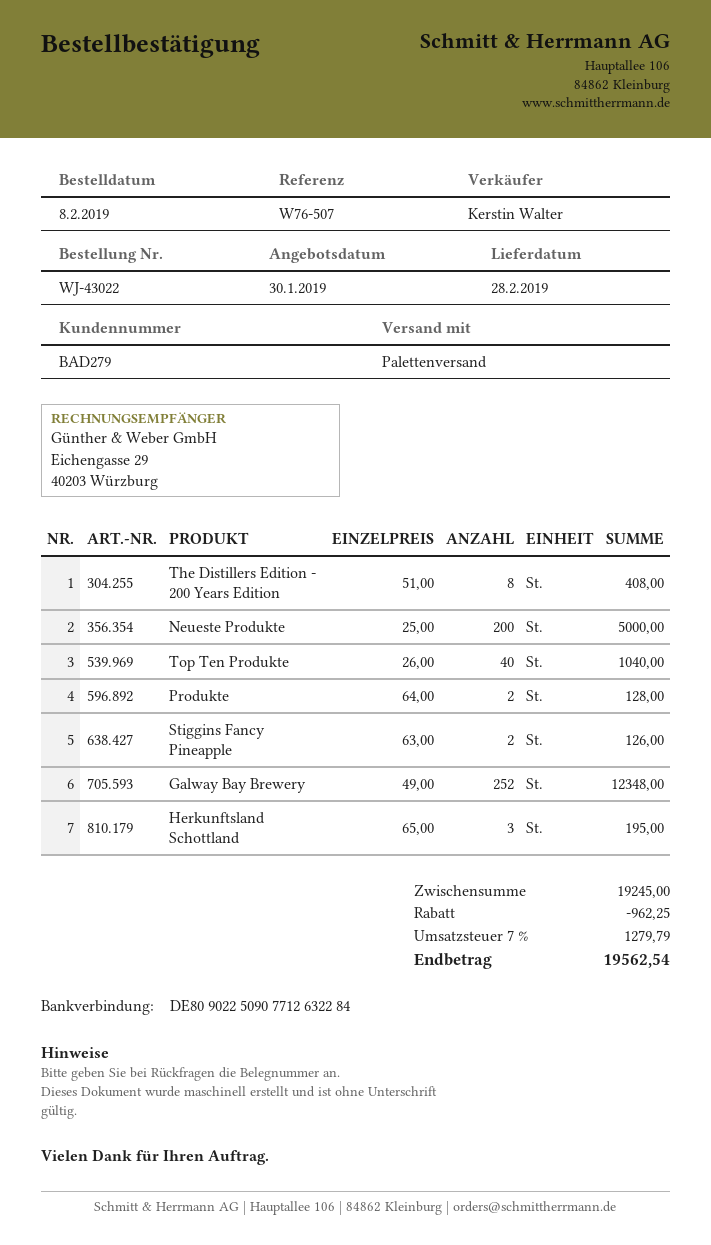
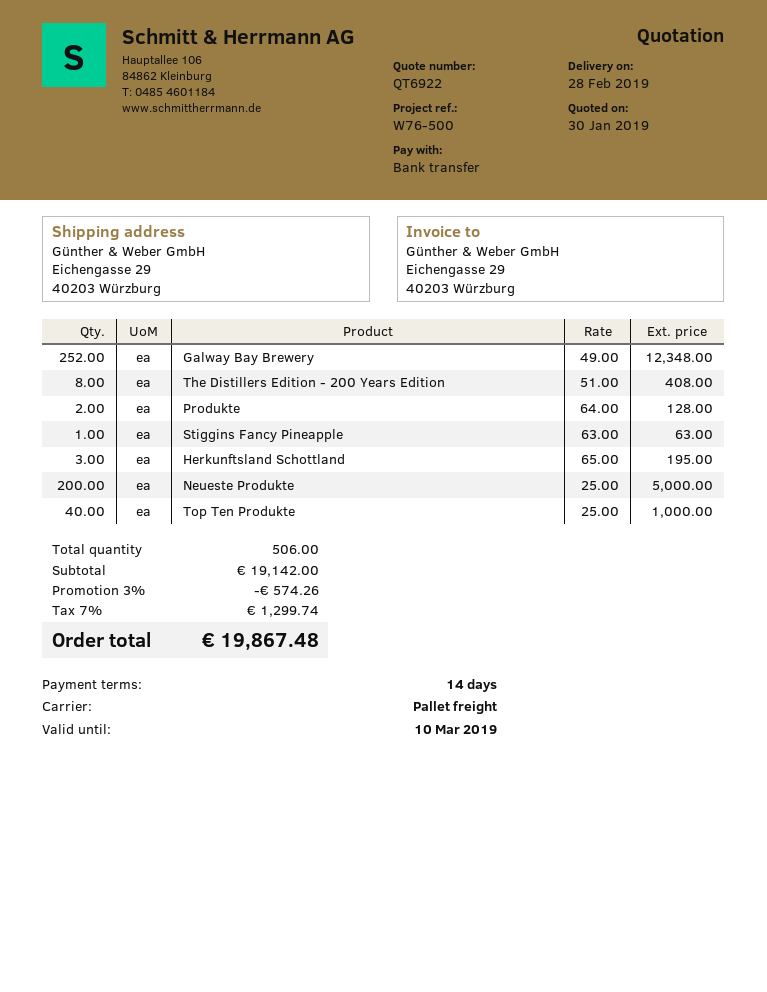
reference: W76-507 -> W76-500
Top Ten Produkte: 40 x 26.00 = 1040.00 -> 40 x 25.00 = 1000.00
Stiggins Fancy Pineapple: 2 x 63.00 = 126.00 -> 1 x 63.00 = 63.00
subtotal: 19245.00 -> 19142.00
discount: 962.25 -> 574.26
tax: 7% = 1279.79 -> 7% = 1299.74
total: 19562.54 -> 19867.48

